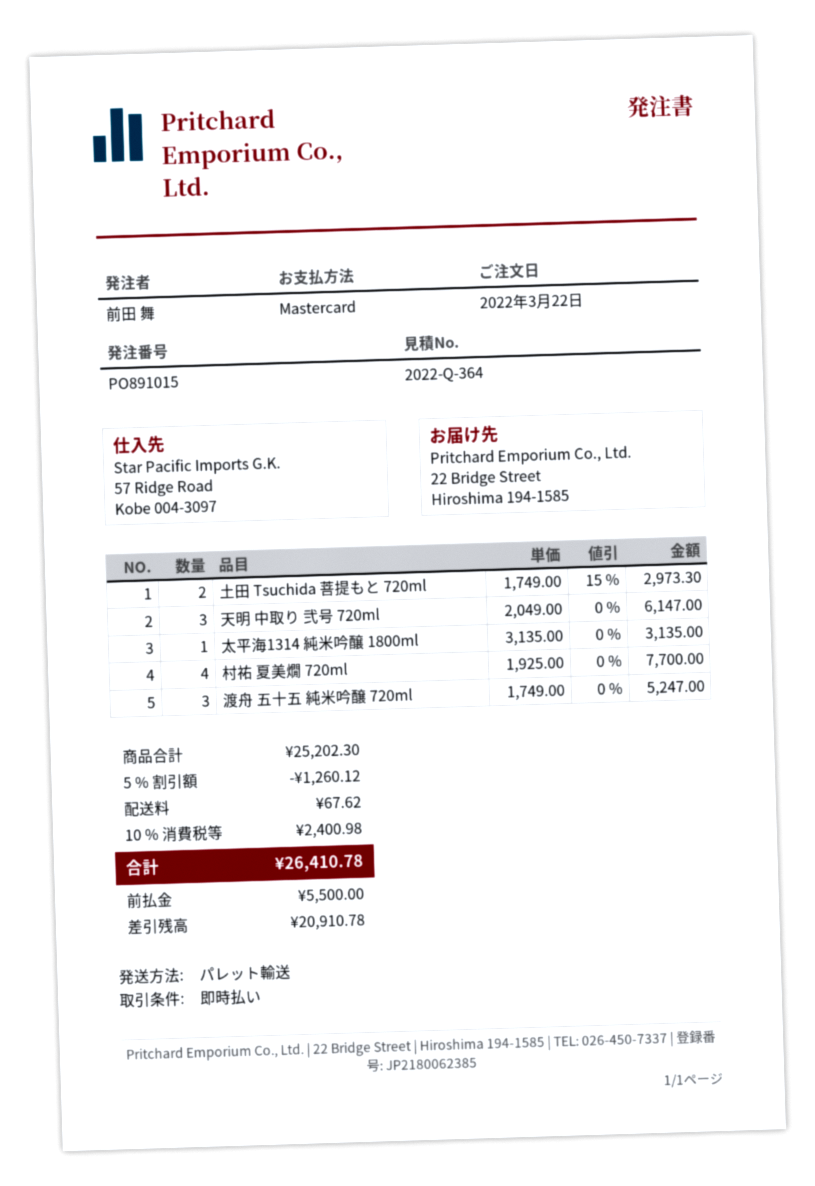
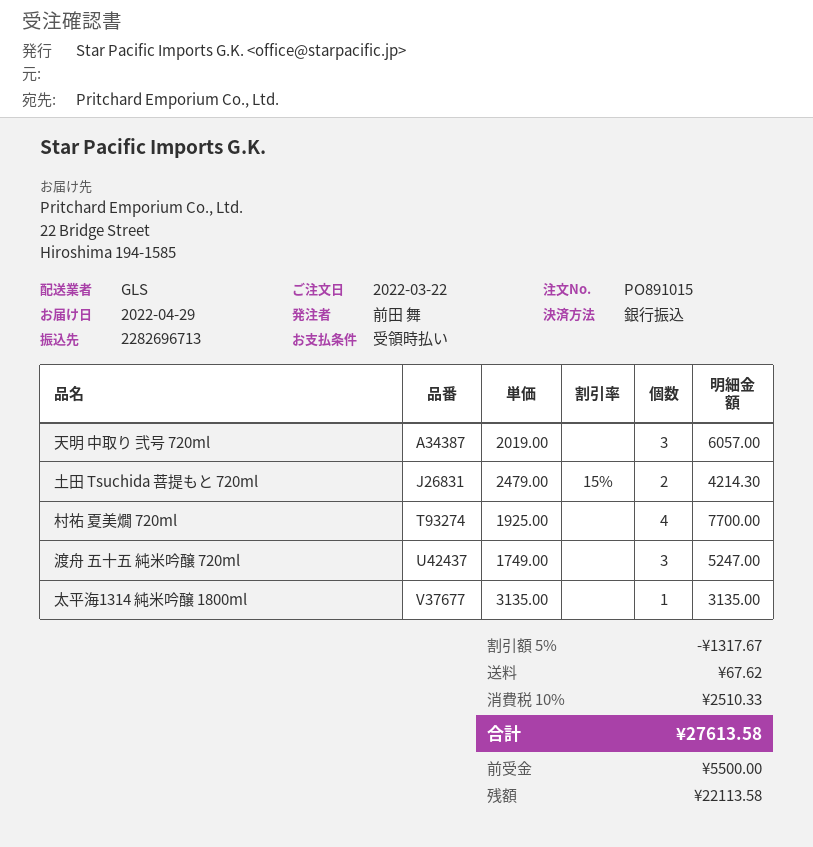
payment method: Mastercard -> bank transfer
shipping method: pallet freight -> GLS
土田 Tsuchida 菩提もと 720ml: 2 x 1749.00 - 15% = 2973.30 -> 2 x 2479.00 - 15% = 4214.30
天明 中取り 弐号 720ml: 3 x 2049.00 = 6147.00 -> 3 x 2019.00 = 6057.00
discount: 5% = 1260.12 -> 5% = 1317.67
tax: 10% = 2400.98 -> 10% = 2510.33
total: 26410.78 -> 27613.58
balance: 20910.78 -> 22113.58

